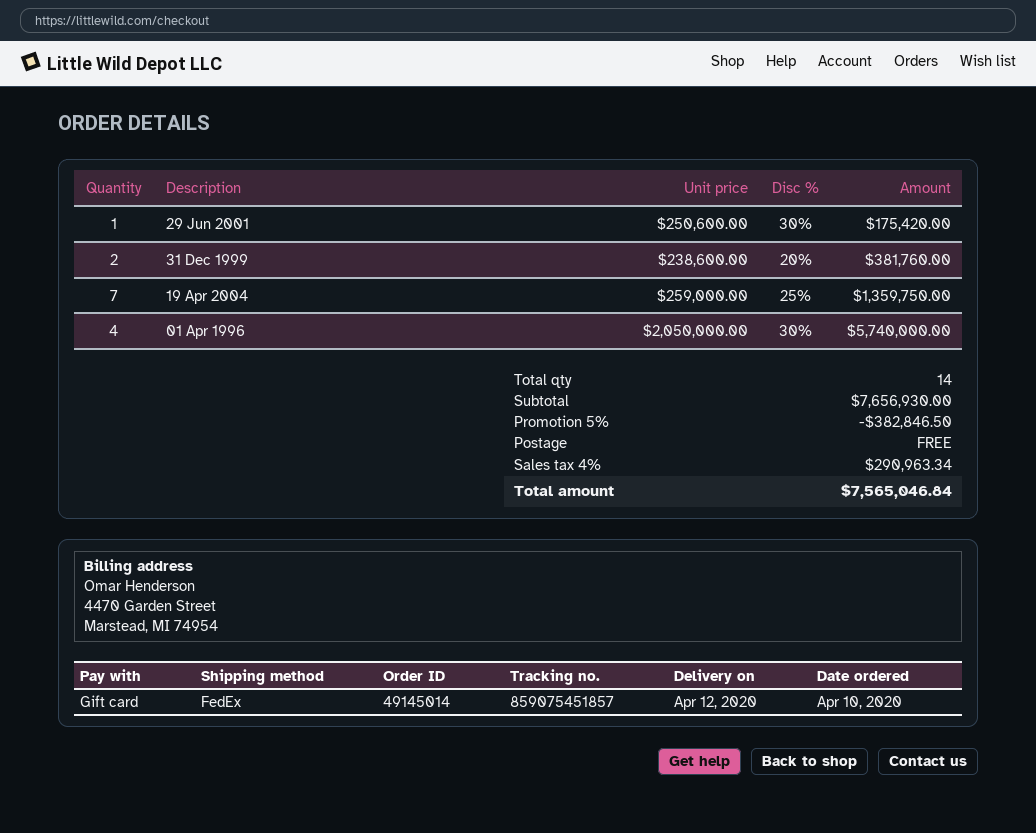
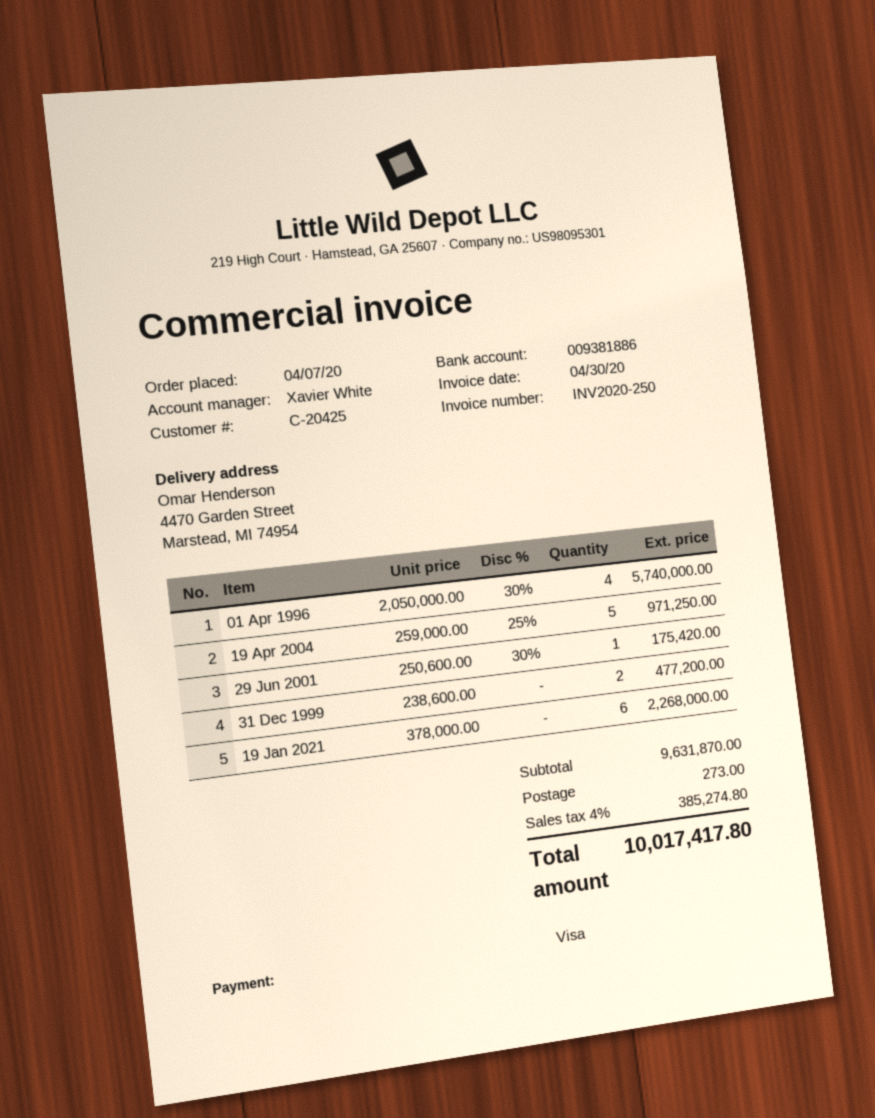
order date: 2020-04-10 -> 2020-04-07
payment method: gift card -> Visa
31 Dec 1999: 2 x 238600.00 - 20% = 381760.00 -> 2 x 238600.00 = 477200.00
19 Apr 2004: 7 x 259000.00 - 25% = 1359750.00 -> 5 x 259000.00 - 25% = 971250.00
19 Jan 2021: none -> 6 x 378000.00 = 2268000.00
subtotal: 7656930.00 -> 9631870.00
discount: 5% = 382846.50 -> none
shipping: 0.00 -> 273.00
tax: 4% = 290963.34 -> 4% = 385274.80
total: 7565046.84 -> 10017417.80

